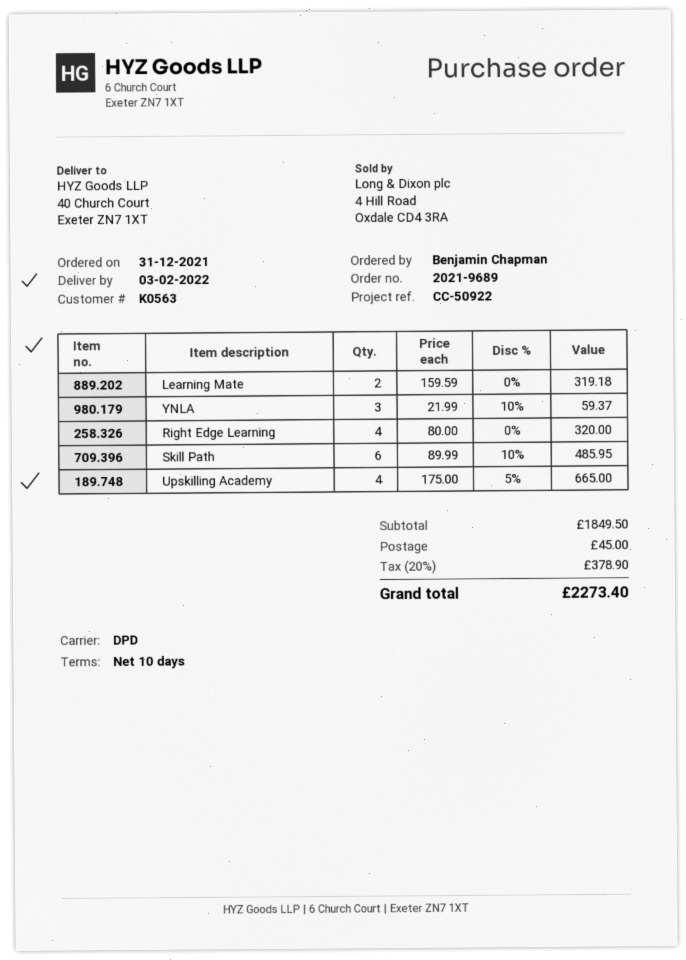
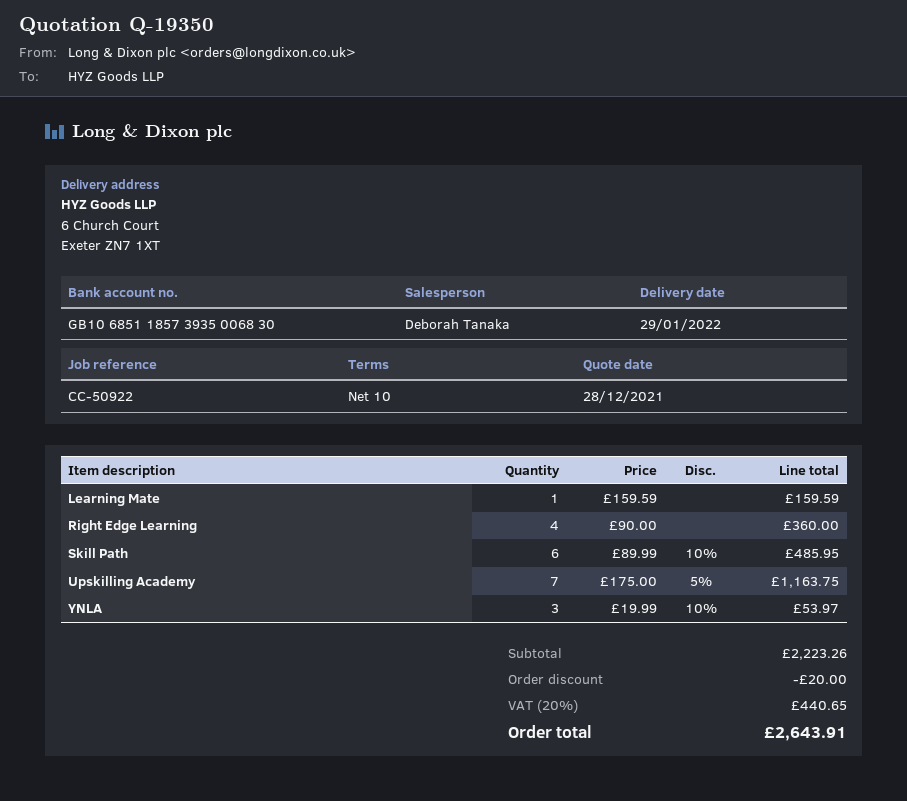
delivery date: 2022-02-03 -> 2022-01-29
ship to: 40 Church Court, Exeter ZN7 1XT -> 6 Church Court, Exeter ZN7 1XT
Learning Mate: 2 x 159.59 = 319.18 -> 1 x 159.59 = 159.59
YNLA: 3 x 21.99 - 10% = 59.37 -> 3 x 19.99 - 10% = 53.97
Right Edge Learning: 4 x 80.00 = 320.00 -> 4 x 90.00 = 360.00
Upskilling Academy: 4 x 175.00 - 5% = 665.00 -> 7 x 175.00 - 5% = 1163.75
subtotal: 1849.50 -> 2223.26
discount: none -> 20.00
shipping: 45.00 -> none
tax: 20% = 378.90 -> 20% = 440.65
total: 2273.40 -> 2643.91

